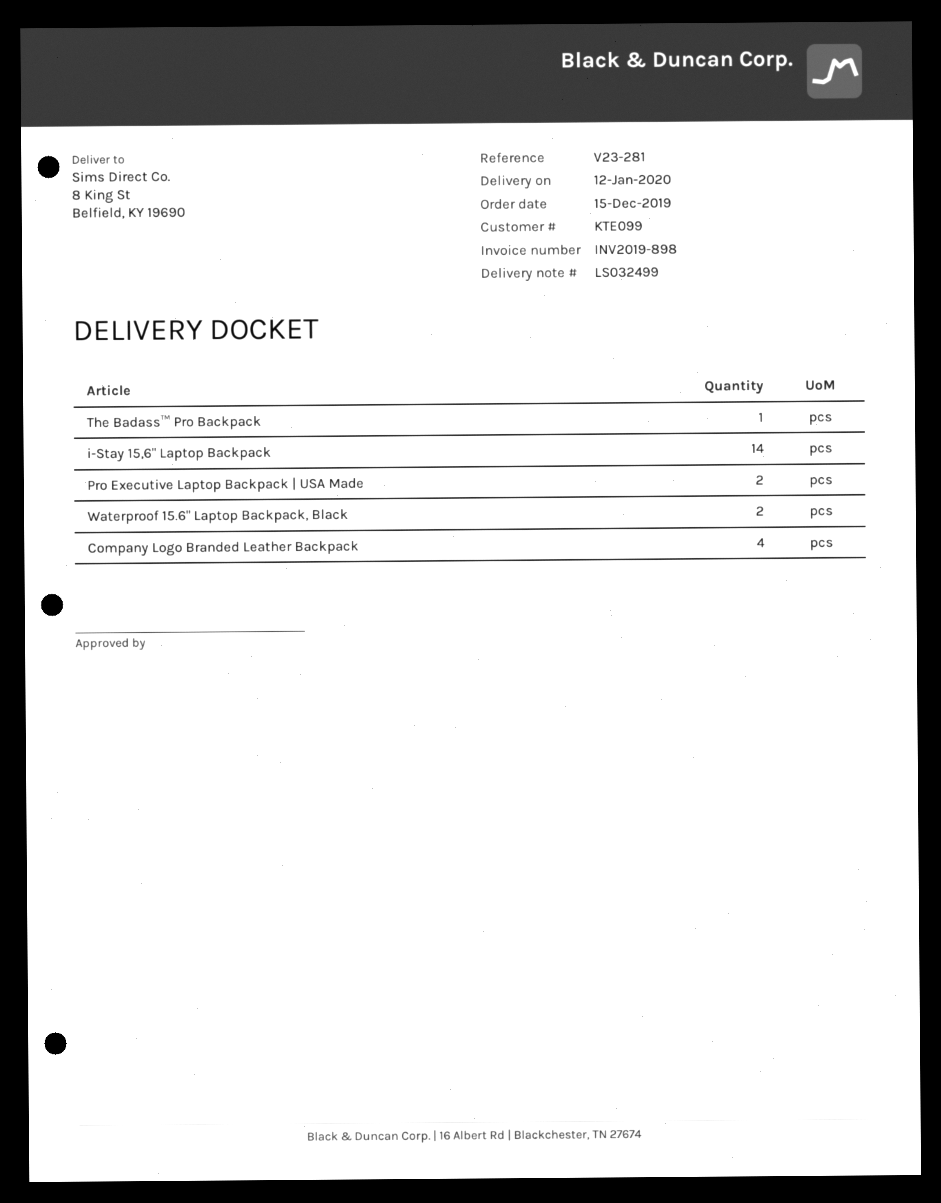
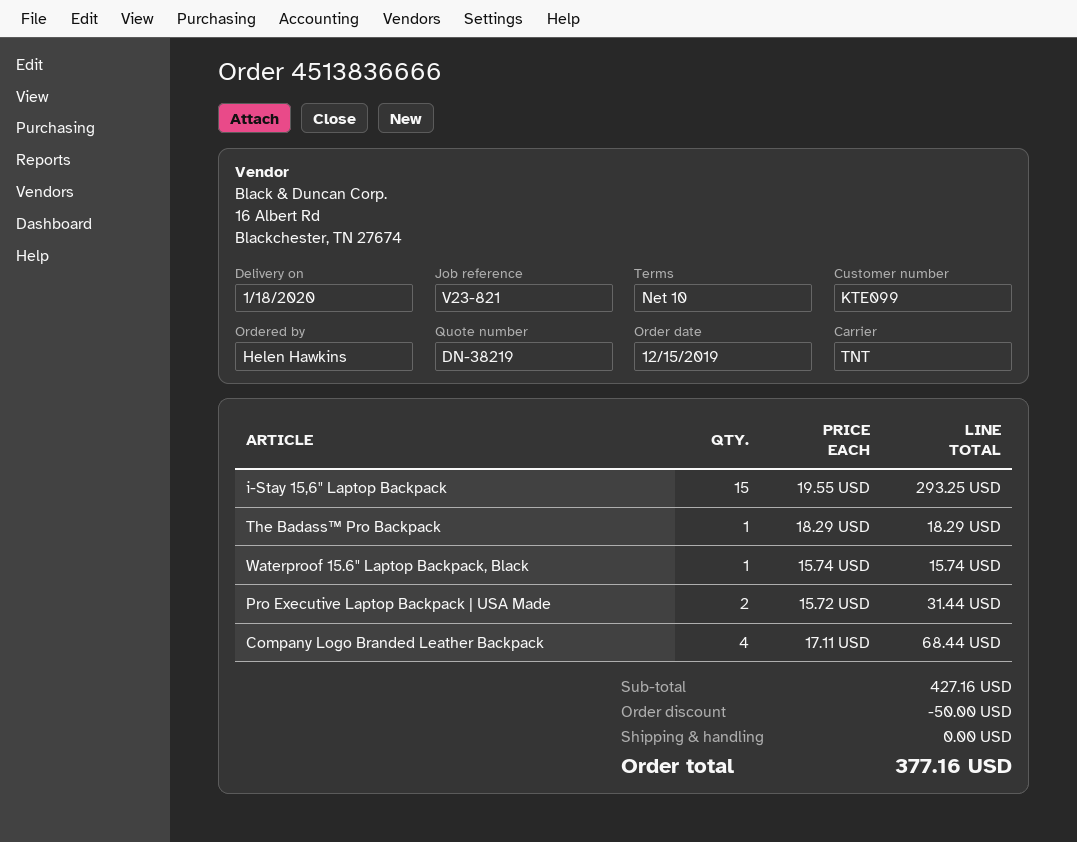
delivery date: 2020-01-12 -> 2020-01-18
reference: V23-281 -> V23-821
i-Stay 15,6" Laptop Backpack: 14 -> 15
Waterproof 15.6" Laptop Backpack, Black: 2 -> 1

